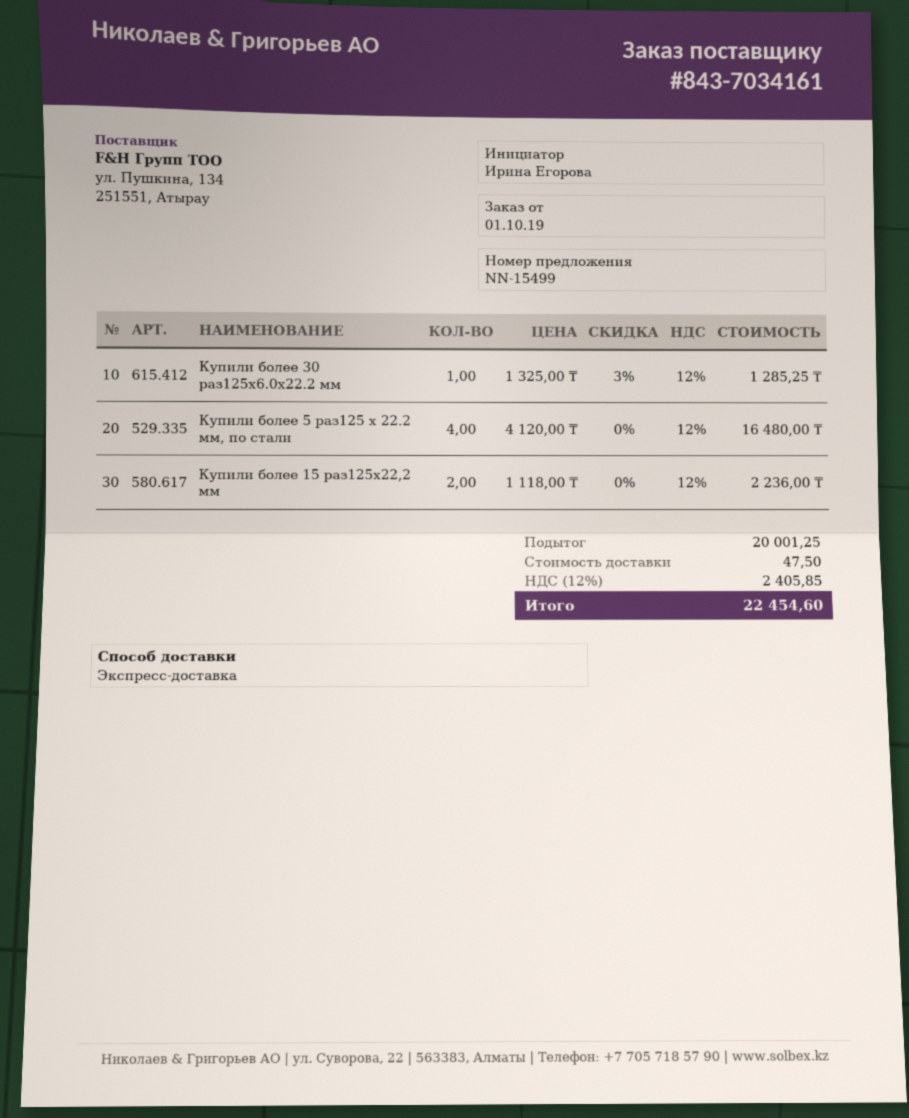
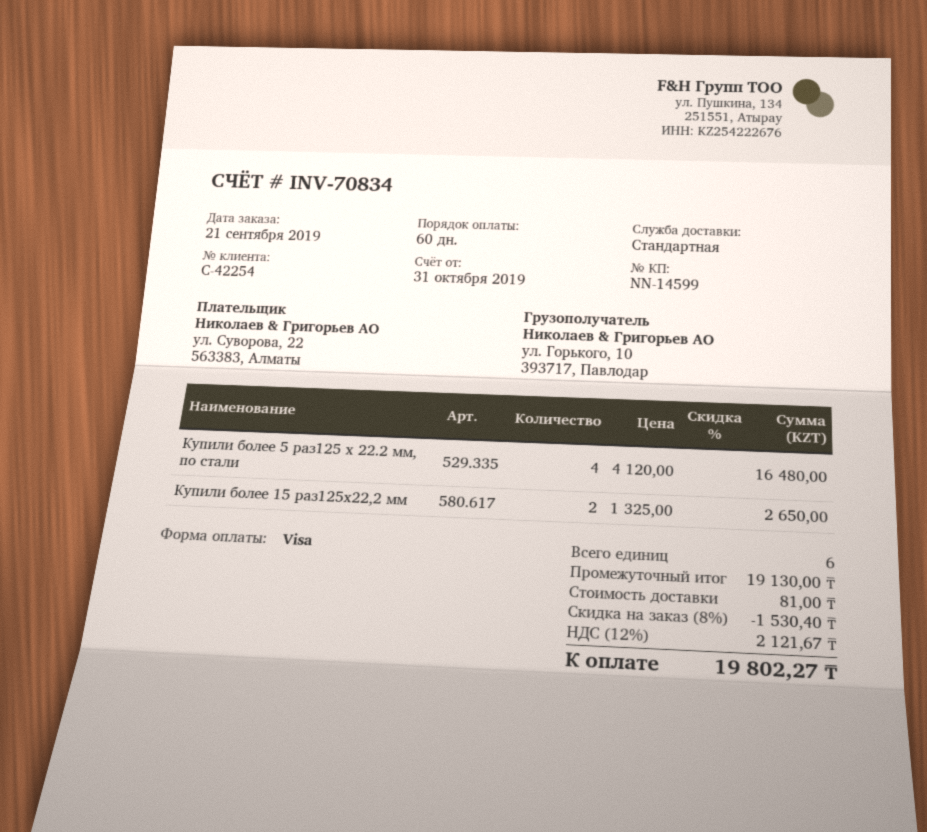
quote number: NN-15499 -> NN-14599
order date: 2019-10-01 -> 2019-09-21
shipping method: express -> standard
Купили более 30 раз125х6.0х22.2 мм: 1 x 1325.00 - 3% = 1285.25 -> none
Купили более 15 раз125х22,2 мм: 2 x 1118.00 = 2236.00 -> 2 x 1325.00 = 2650.00
subtotal: 20001.25 -> 19130.00
discount: none -> 8% = 1530.40
shipping: 47.50 -> 81.00
tax: 12% = 2405.85 -> 12% = 2121.67
total: 22454.60 -> 19802.27

